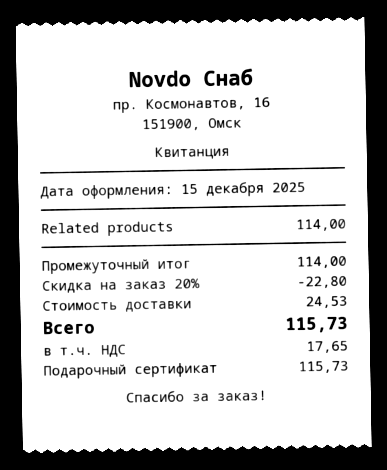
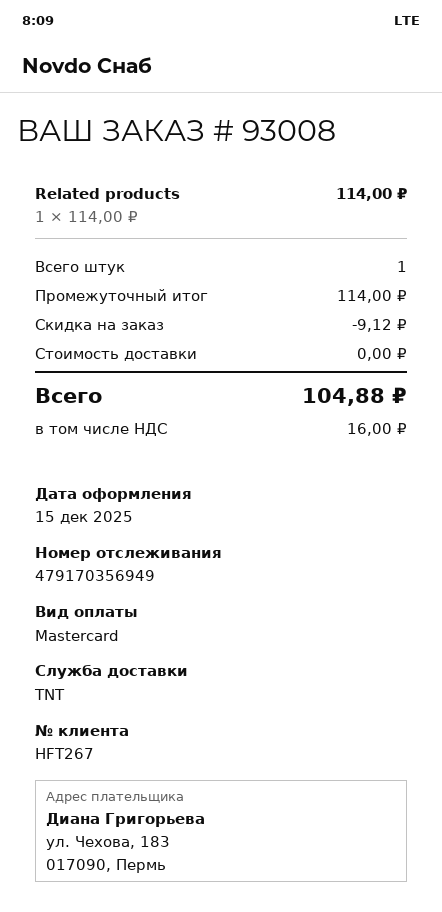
payment method: gift card -> Mastercard
discount: 22.80 -> 9.12
shipping: 24.53 -> 0.00
tax: 17.65 -> 16.00
total: 115.73 -> 104.88

